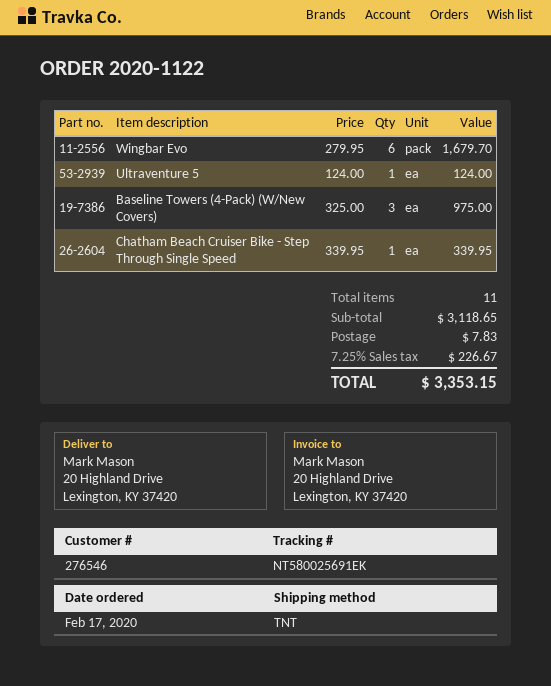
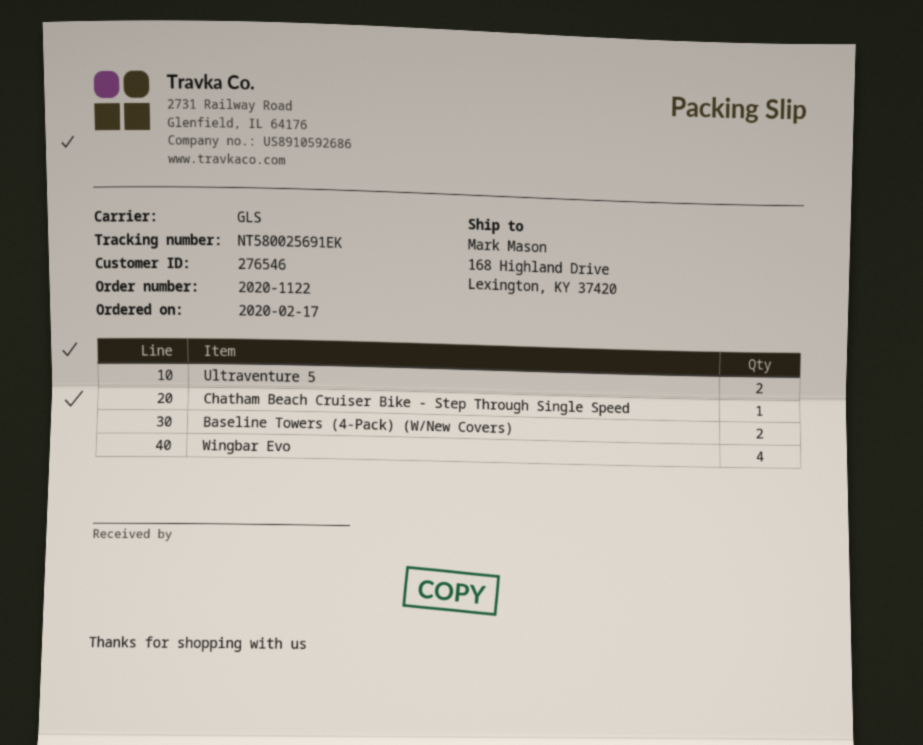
shipping method: TNT -> GLS
ship to: 20 Highland Drive, Lexington, KY 37420 -> 168 Highland Drive, Lexington, KY 37420
Wingbar Evo: 6 -> 4
Ultraventure 5: 1 -> 2
Baseline Towers (4-Pack) (W/New Covers): 3 -> 2

